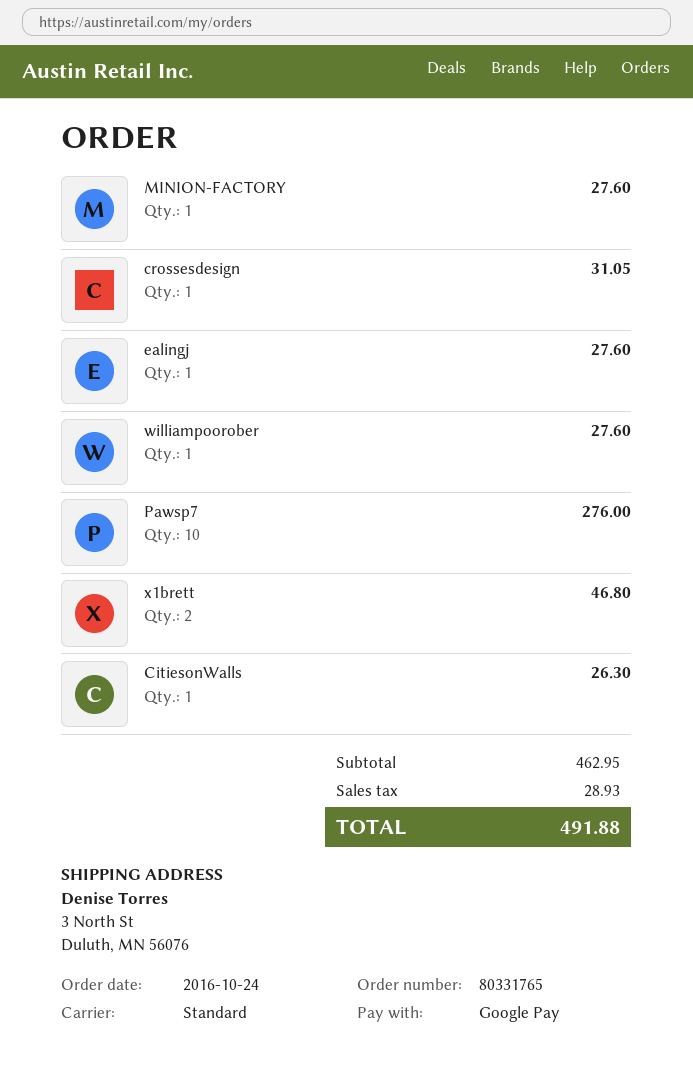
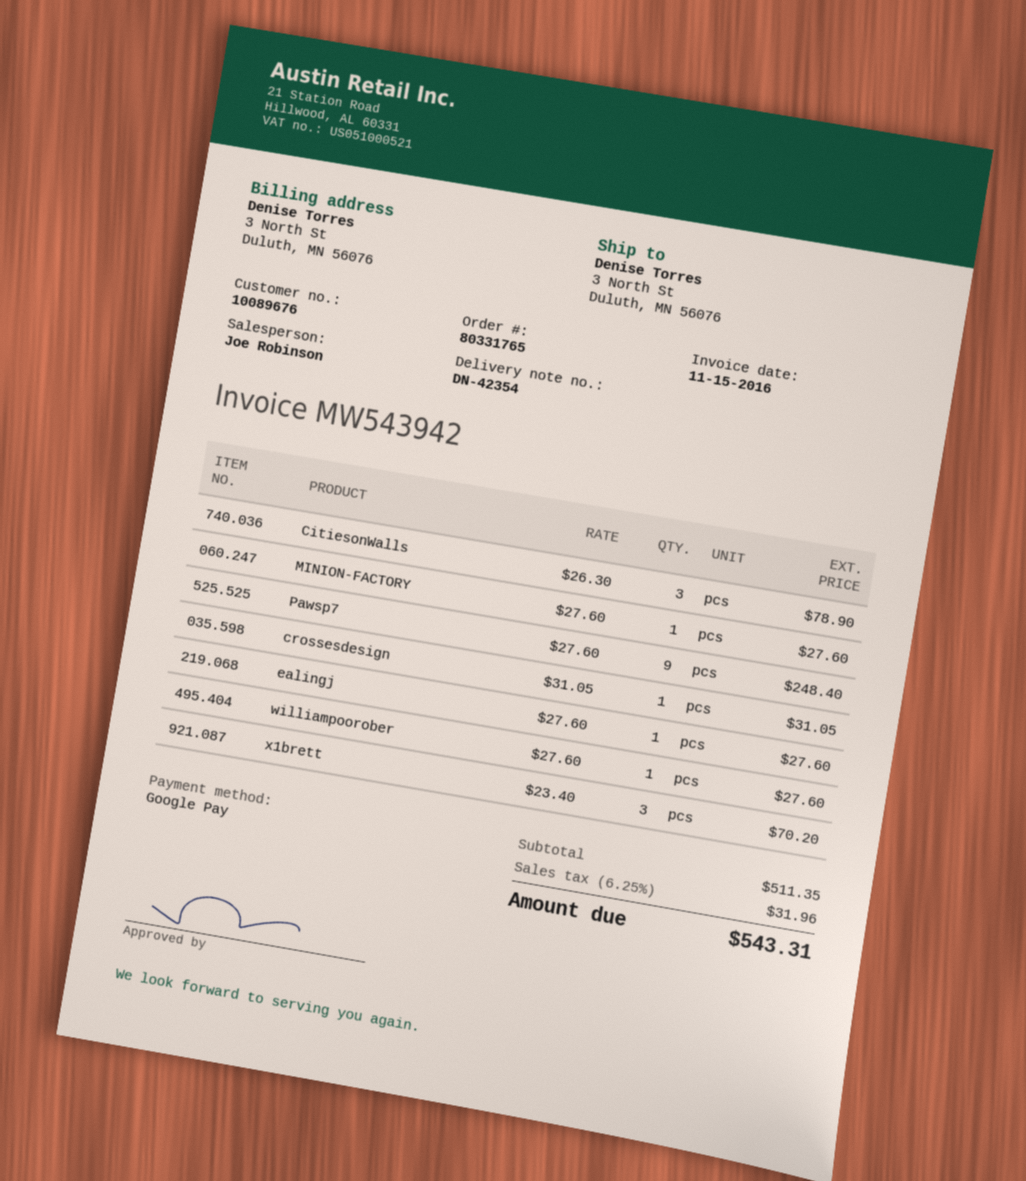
Pawsp7: 10 for 276.00 -> 9 for 248.40
x1brett: 2 for 46.80 -> 3 for 70.20
CitiesonWalls: 1 for 26.30 -> 3 for 78.90
subtotal: 462.95 -> 511.35
tax: 28.93 -> 31.96
total: 491.88 -> 543.31

